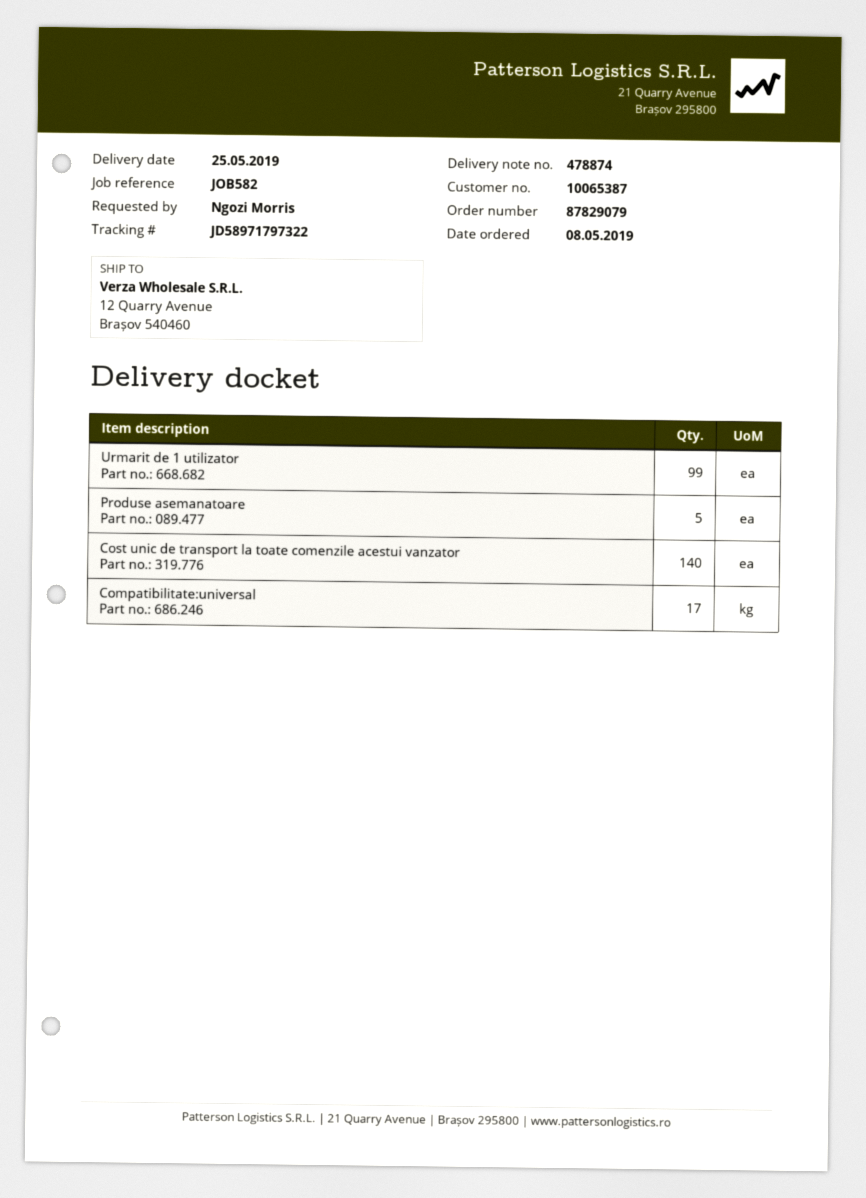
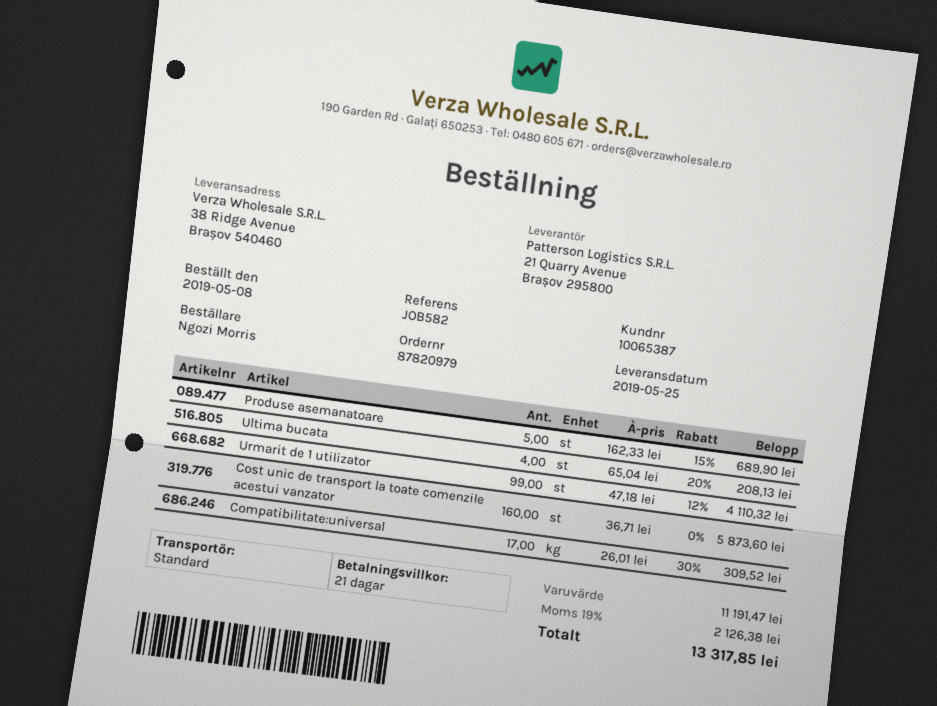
order number: 87829079 -> 87820979
ship to: 12 Quarry Avenue, Brașov 540460 -> 38 Ridge Avenue, Brașov 540460
Cost unic de transport la toate comenzile acestui vanzator: 140 -> 160
Ultima bucata: none -> 4

